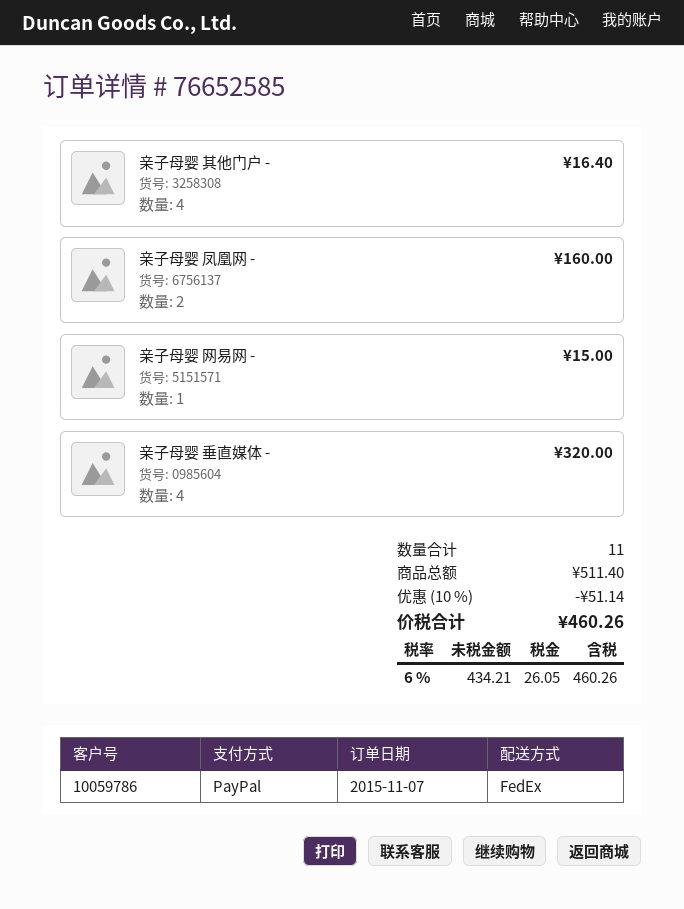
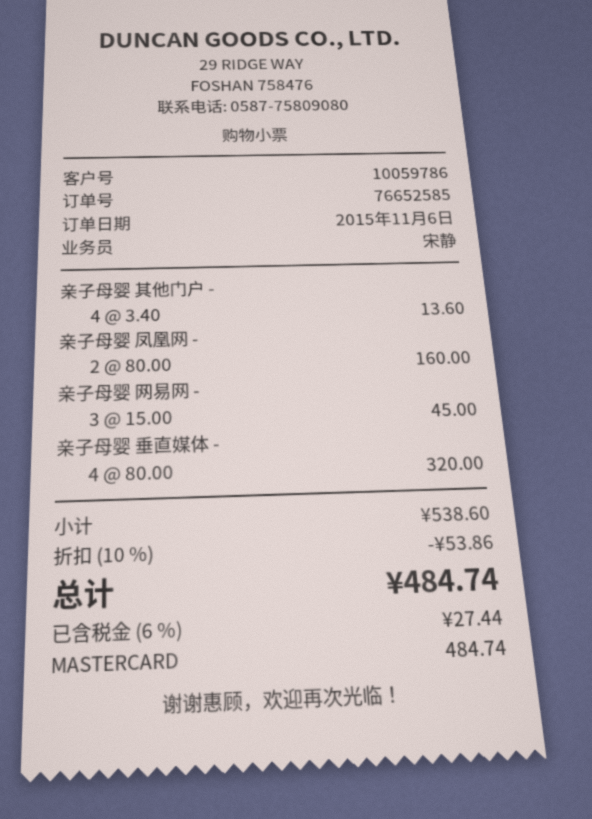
order date: 2015-11-07 -> 2015-11-06
payment method: PayPal -> Mastercard
亲子母婴 其他门户 -: 4 for 16.40 -> 4 for 13.60
亲子母婴 网易网 -: 1 for 15.00 -> 3 for 45.00
subtotal: 511.40 -> 538.60
discount: 10% = 51.14 -> 10% = 53.86
tax: 6% = 26.05 -> 6% = 27.44
total: 460.26 -> 484.74

